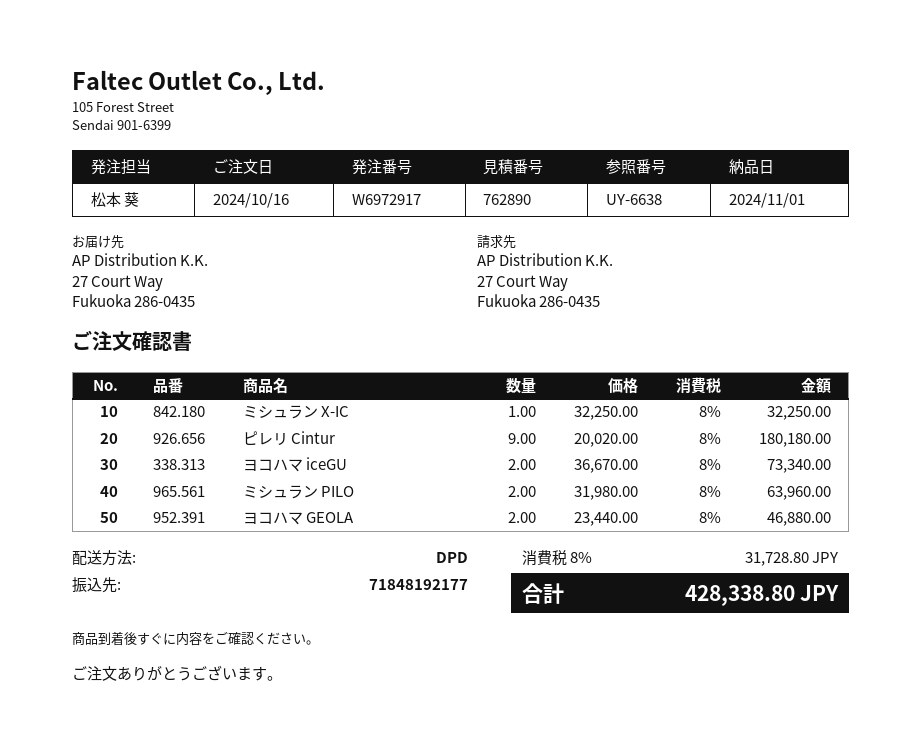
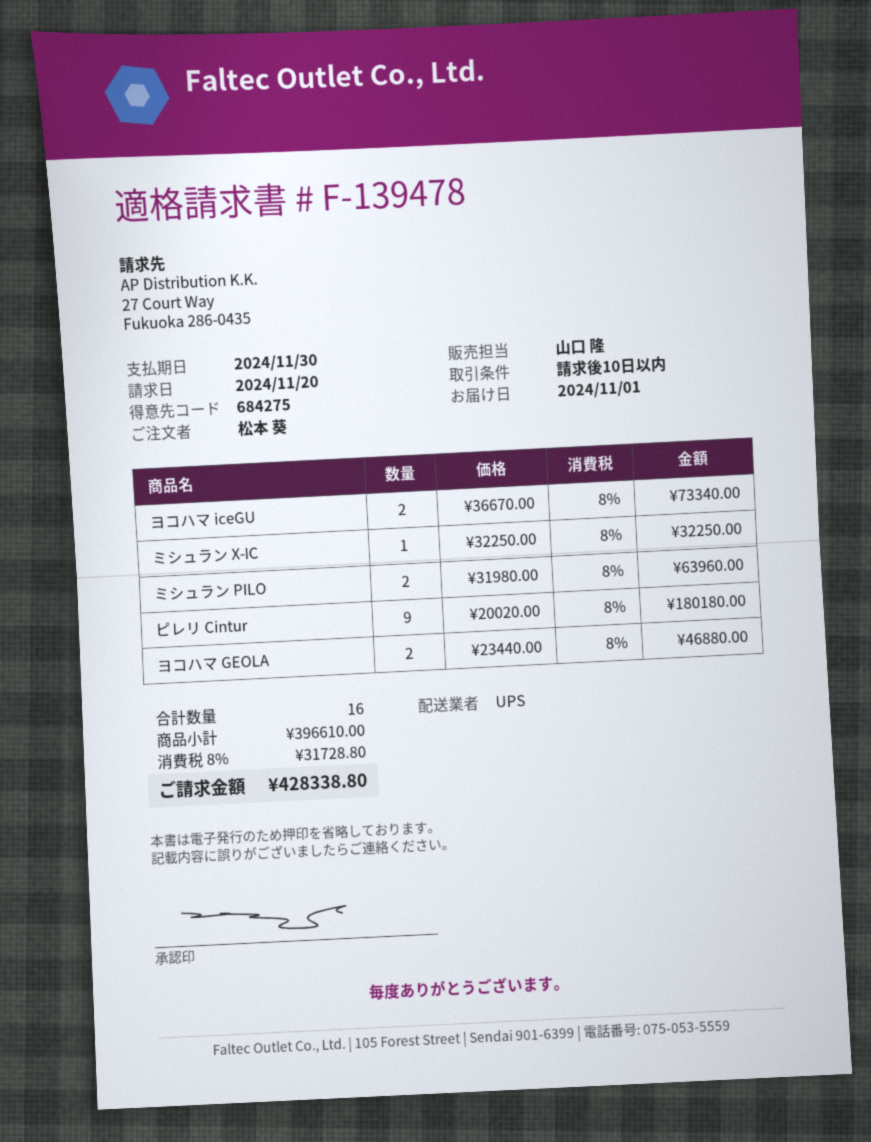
shipping method: DPD -> UPS

